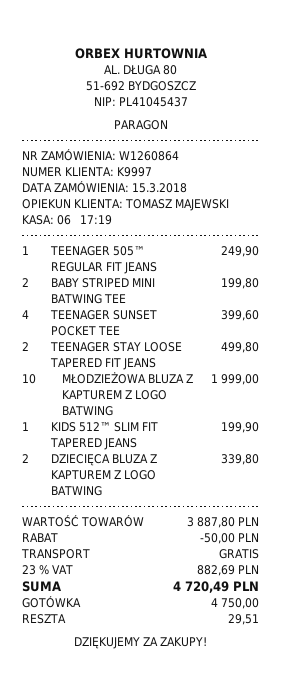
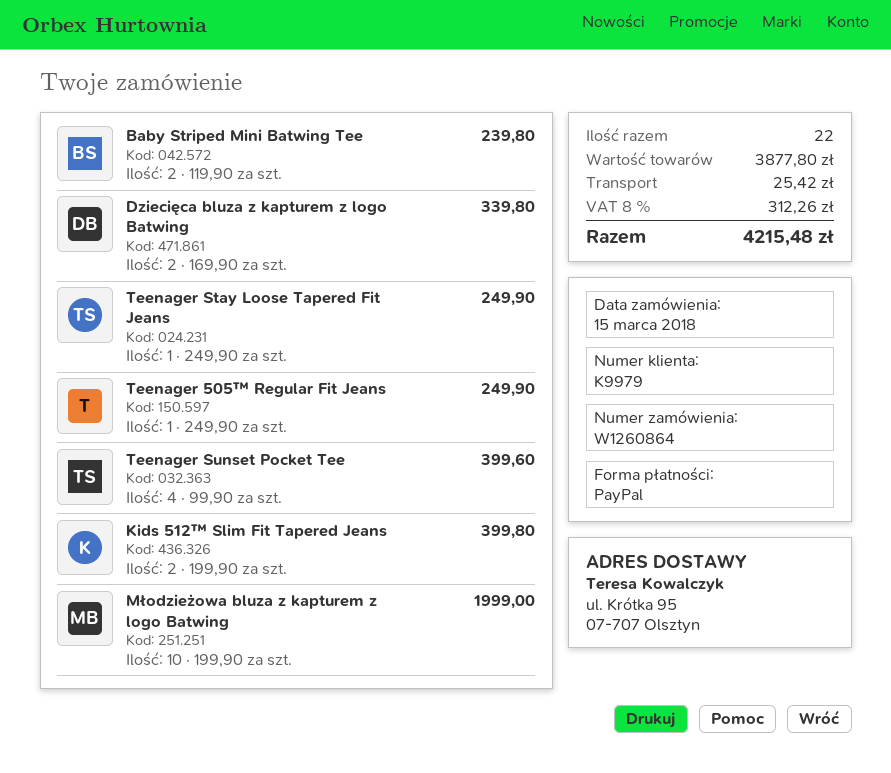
customer number: K9997 -> K9979
payment method: cash -> PayPal
BABY STRIPED MINI BATWING TEE: 2 for 199.80 -> 2 for 239.80
TEENAGER STAY LOOSE TAPERED FIT JEANS: 2 for 499.80 -> 1 for 249.90
KIDS 512™ SLIM FIT TAPERED JEANS: 1 for 199.90 -> 2 for 399.80
subtotal: 3887.80 -> 3877.80
discount: 50.00 -> none
shipping: 0.00 -> 25.42
tax: 23% = 882.69 -> 8% = 312.26
total: 4720.49 -> 4215.48

